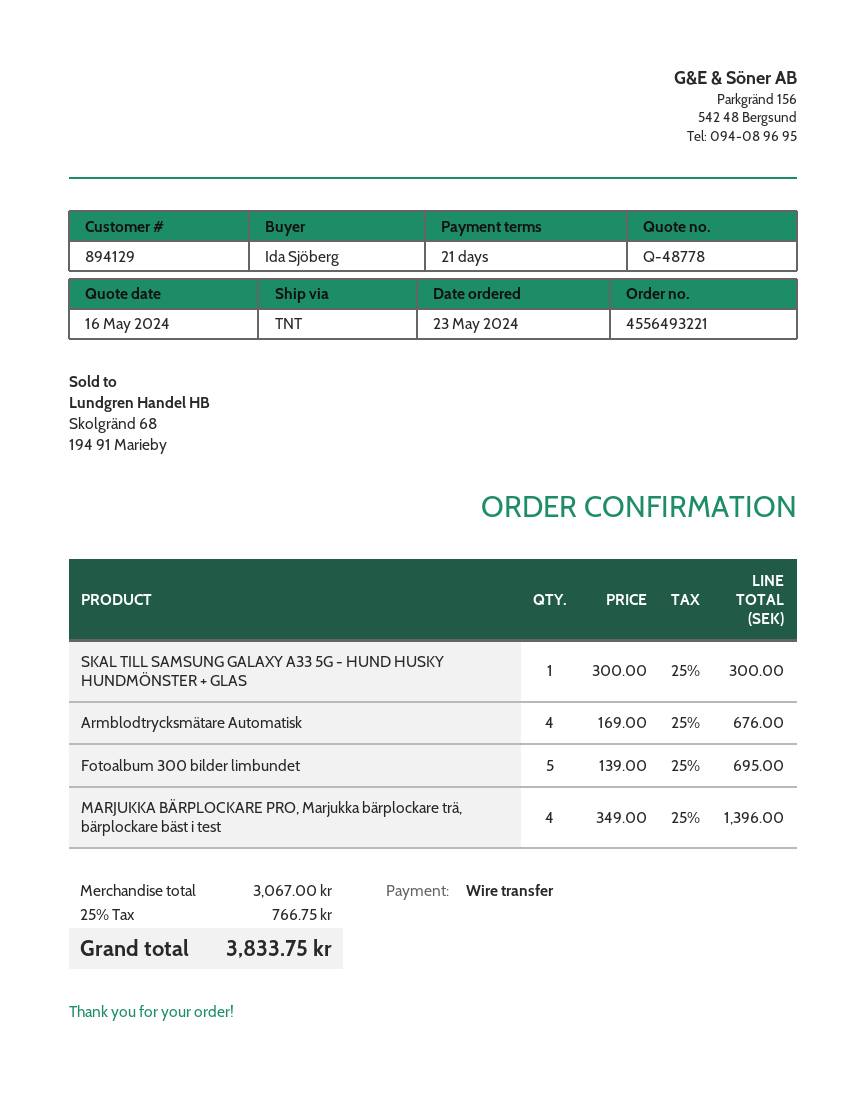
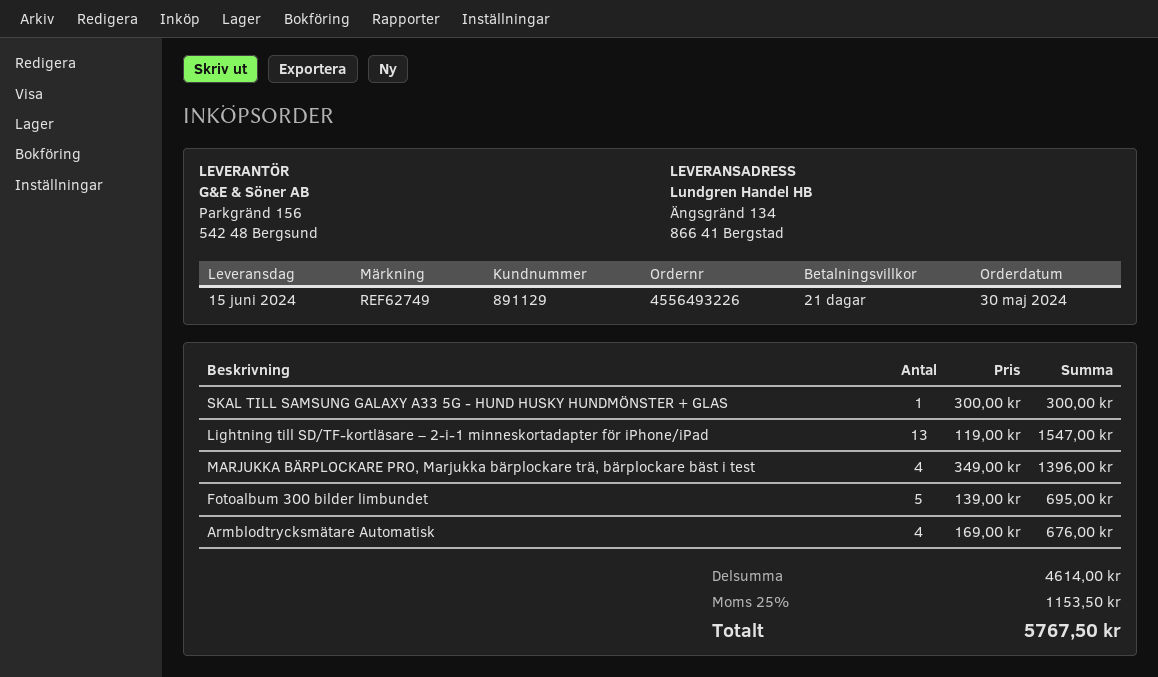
order number: 4556493221 -> 4556493226
order date: 2024-05-23 -> 2024-05-30
customer number: 894129 -> 891129
Lightning till SD/TF-kortläsare – 2-i-1 minneskortadapter för iPhone/iPad: none -> 13 x 119.00 = 1547.00
subtotal: 3067.00 -> 4614.00
tax: 25% = 766.75 -> 25% = 1153.50
total: 3833.75 -> 5767.50

